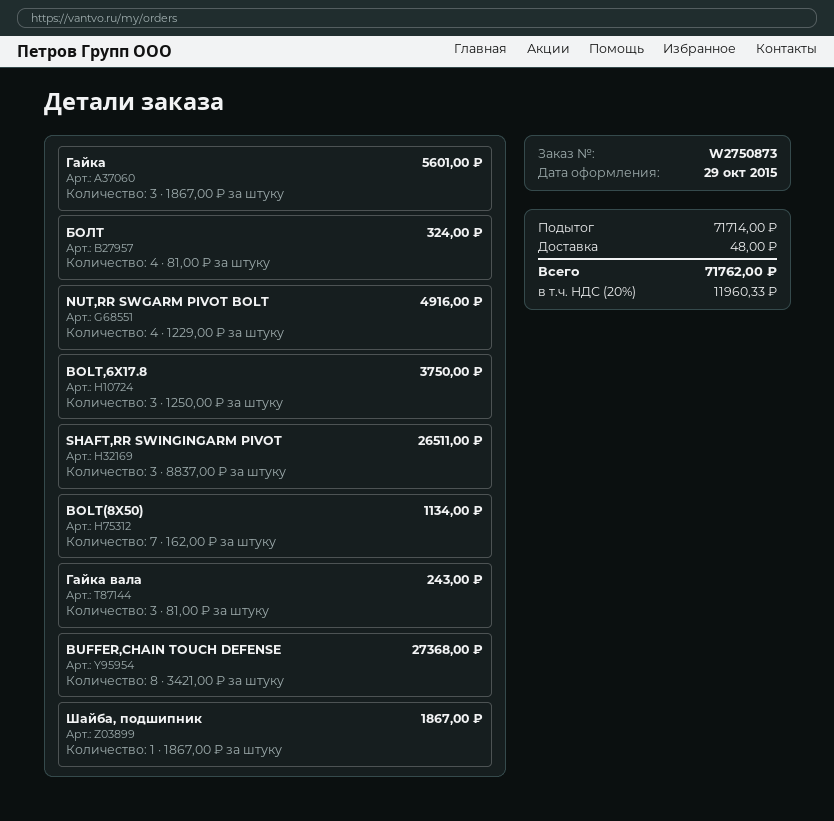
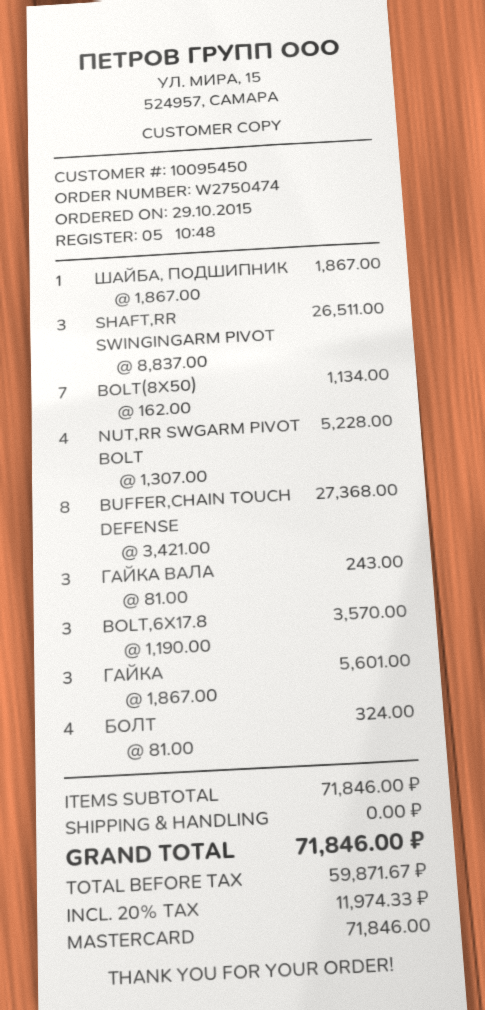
order number: W2750873 -> W2750474
NUT,RR SWGARM PIVOT BOLT: 4 x 1229.00 = 4916.00 -> 4 x 1307.00 = 5228.00
BOLT,6X17.8: 3 x 1250.00 = 3750.00 -> 3 x 1190.00 = 3570.00
subtotal: 71714.00 -> 71846.00
shipping: 48.00 -> 0.00
tax: 20% = 11960.33 -> 20% = 11974.33
total: 71762.00 -> 71846.00

